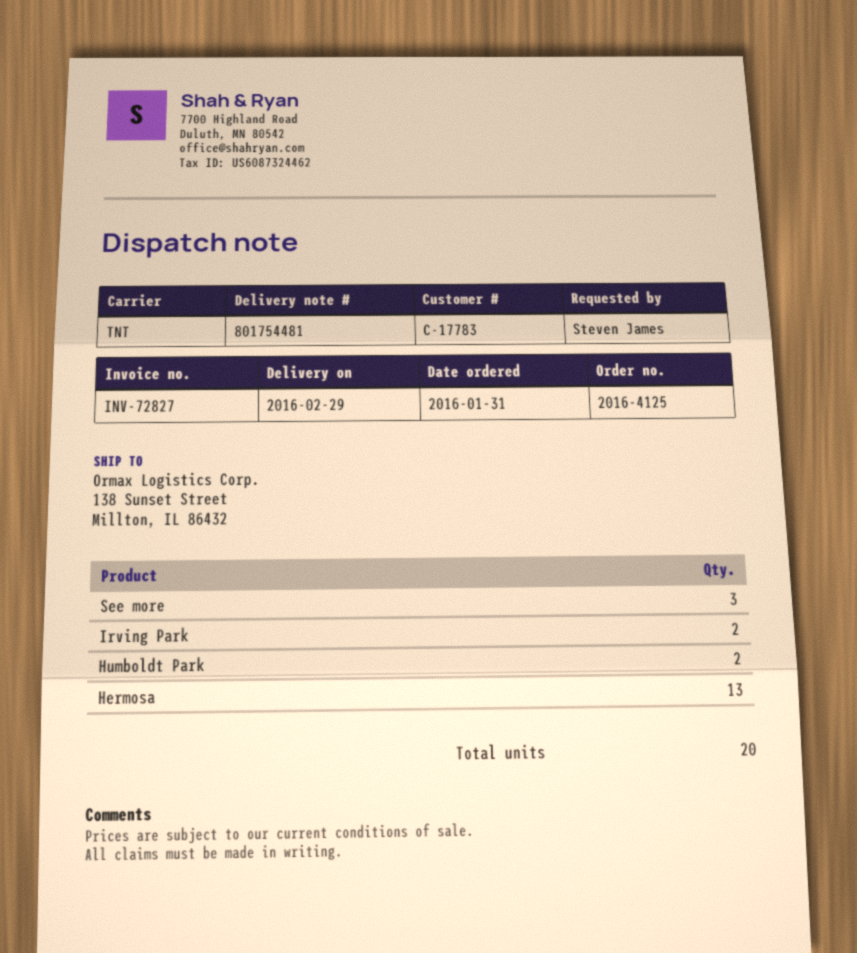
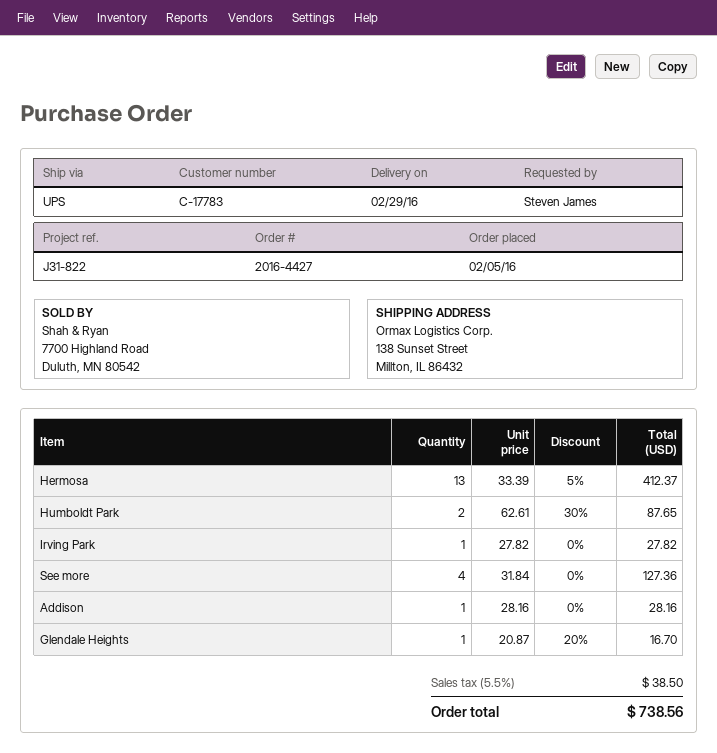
order number: 2016-4125 -> 2016-4427
order date: 2016-01-31 -> 2016-02-05
shipping method: TNT -> UPS
See more: 3 -> 4
Irving Park: 2 -> 1
Addison: none -> 1
Glendale Heights: none -> 1

